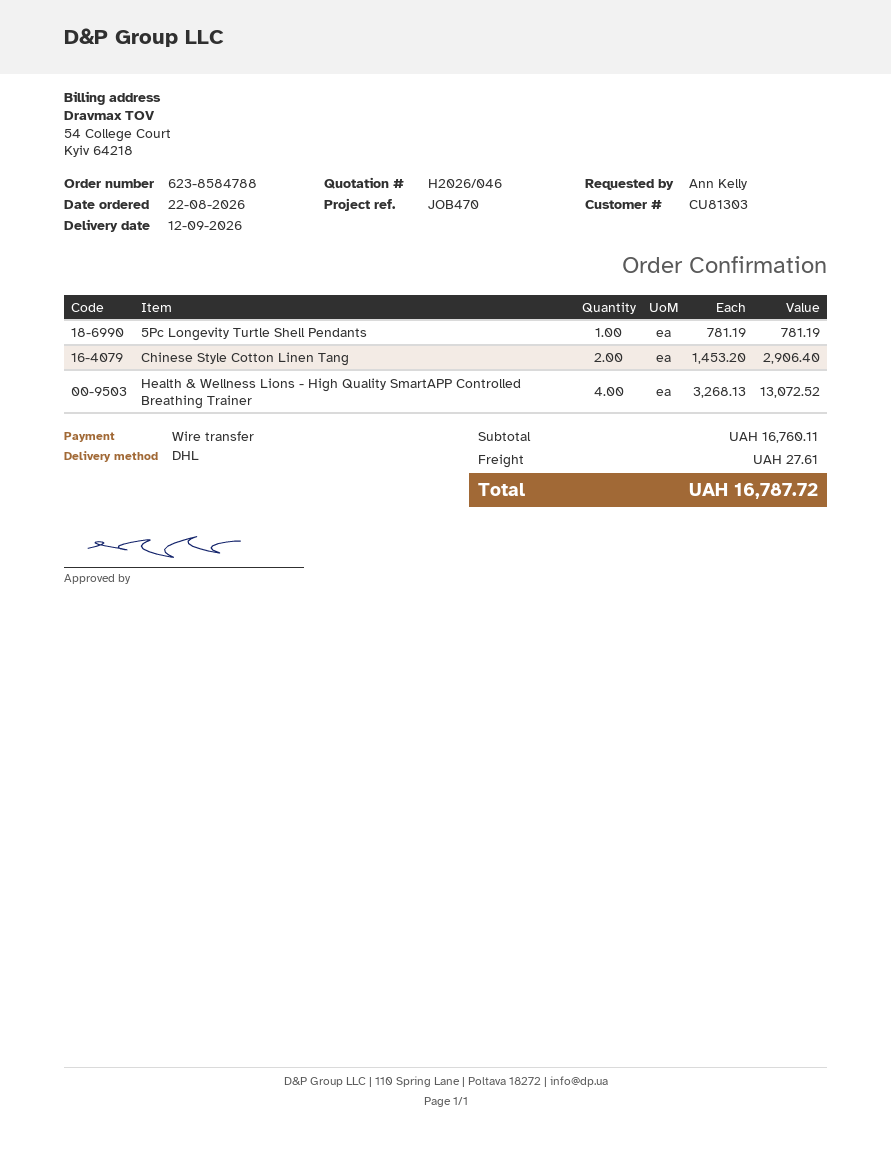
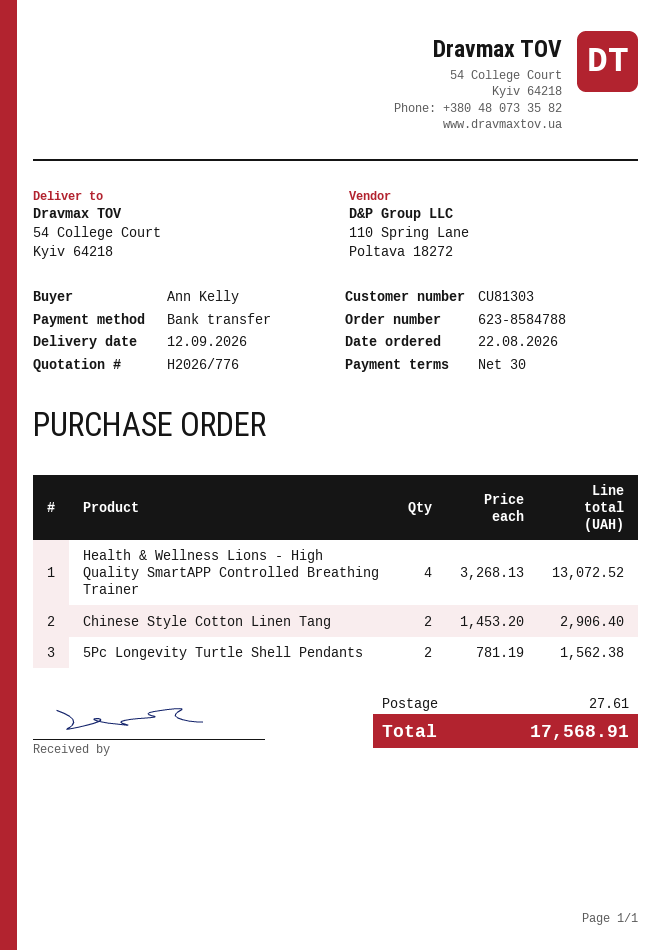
quote number: H2026/046 -> H2026/776
5Pc Longevity Turtle Shell Pendants: 1 x 781.19 = 781.19 -> 2 x 781.19 = 1562.38
total: 16787.72 -> 17568.91

